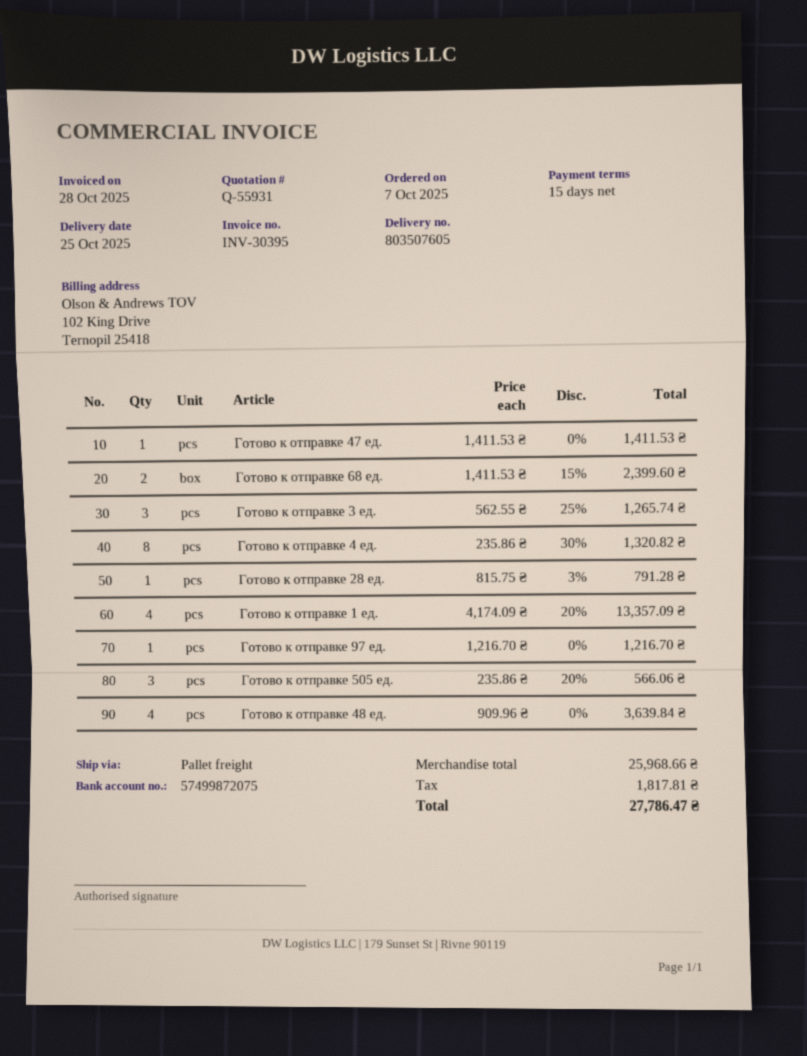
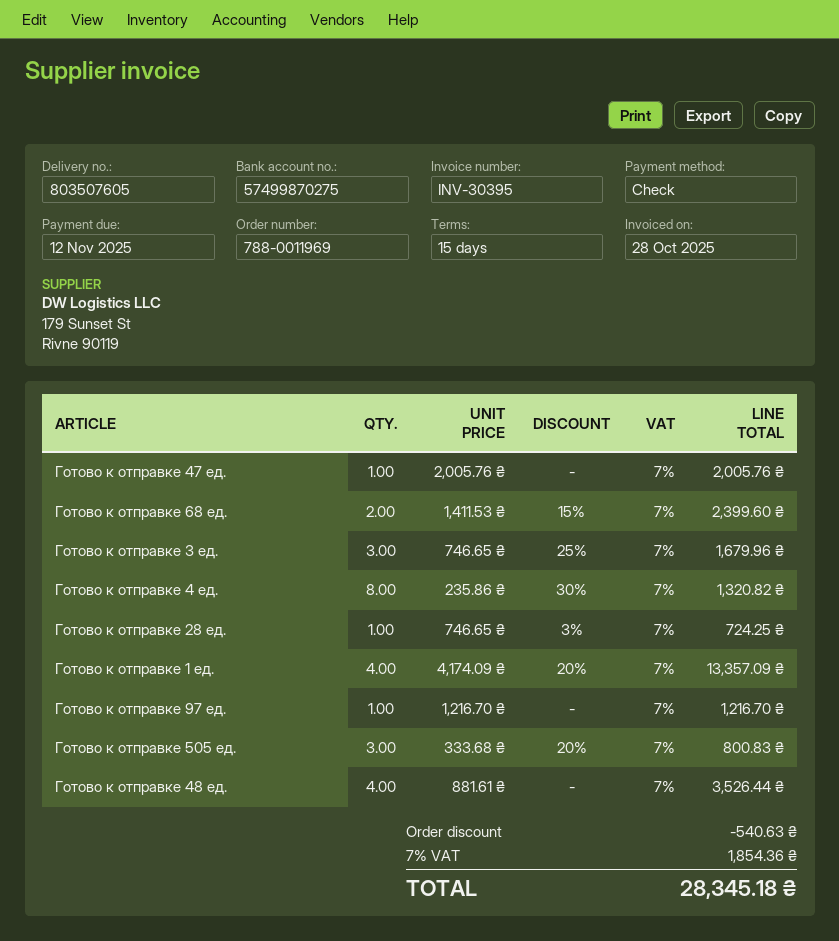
bank account: 57499872075 -> 57499870275
Готово к отправке 47 ед.: 1 x 1411.53 = 1411.53 -> 1 x 2005.76 = 2005.76
Готово к отправке 3 ед.: 3 x 562.55 - 25% = 1265.74 -> 3 x 746.65 - 25% = 1679.96
Готово к отправке 28 ед.: 1 x 815.75 - 3% = 791.28 -> 1 x 746.65 - 3% = 724.25
Готово к отправке 505 ед.: 3 x 235.86 - 20% = 566.06 -> 3 x 333.68 - 20% = 800.83
Готово к отправке 48 ед.: 4 x 909.96 = 3639.84 -> 4 x 881.61 = 3526.44
discount: none -> 540.63
tax: 1817.81 -> 1854.36
total: 27786.47 -> 28345.18

